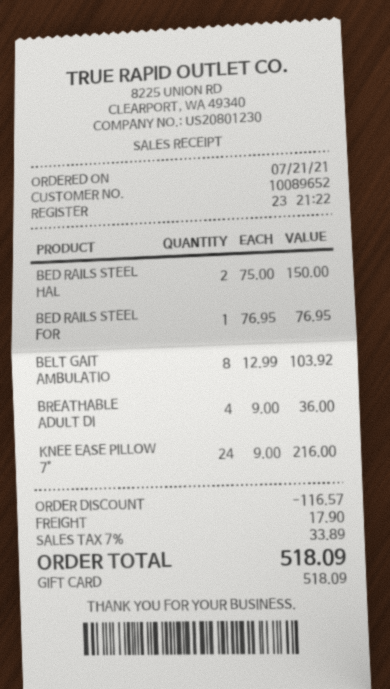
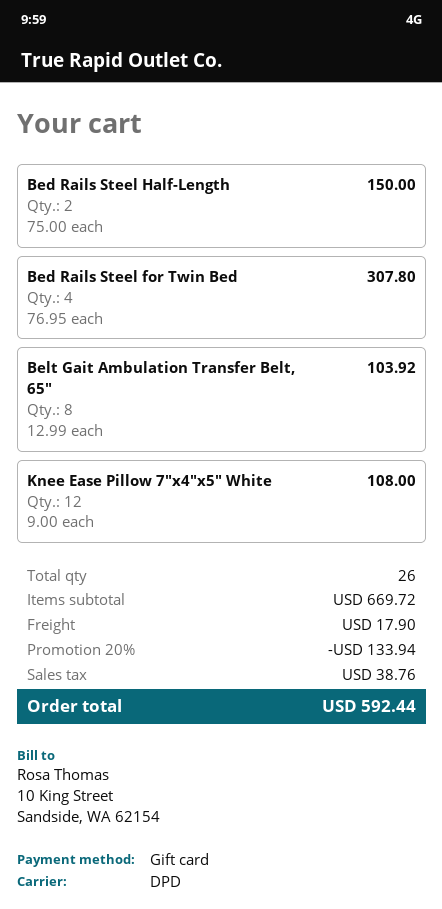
BED RAILS STEEL FOR: 1 x 76.95 = 76.95 -> 4 x 76.95 = 307.80
BREATHABLE ADULT DI: 4 x 9.00 = 36.00 -> none
KNEE EASE PILLOW 7": 24 x 9.00 = 216.00 -> 12 x 9.00 = 108.00
discount: 116.57 -> 133.94
tax: 33.89 -> 38.76
total: 518.09 -> 592.44

